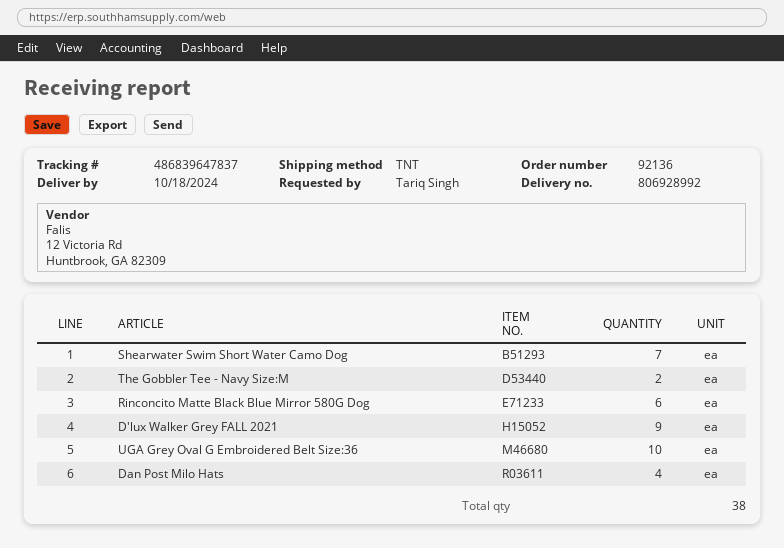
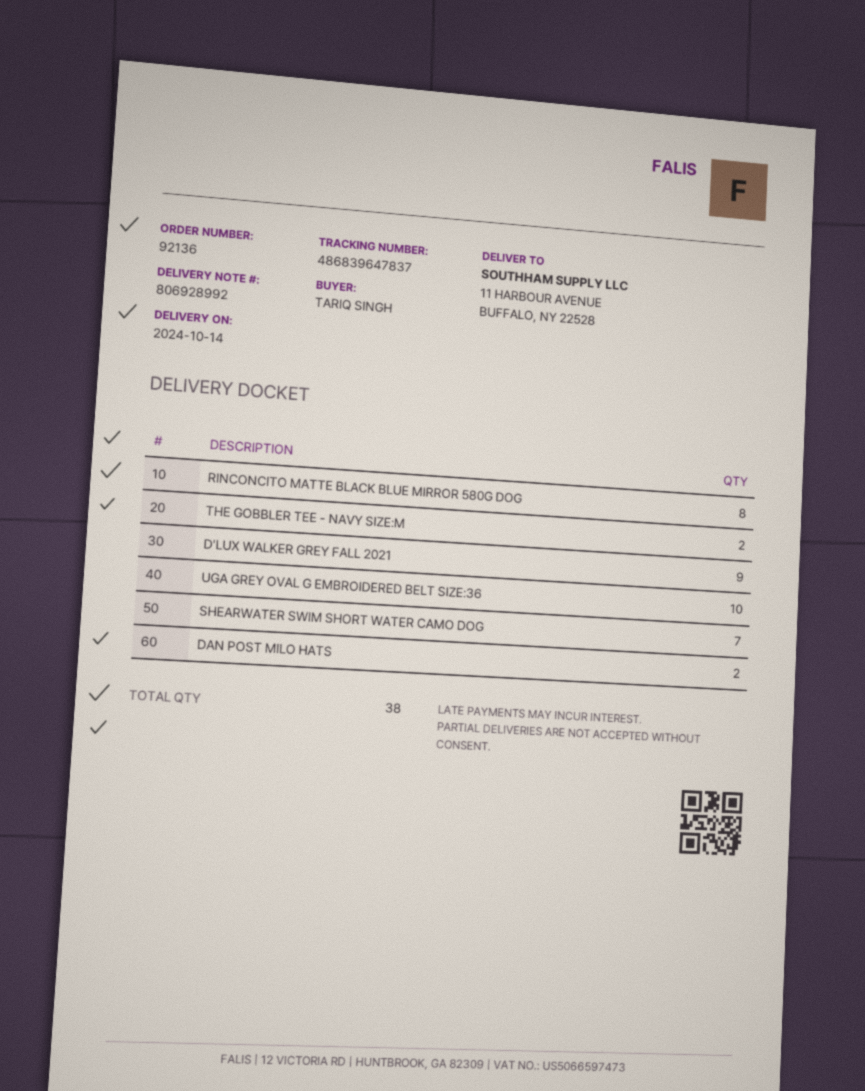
delivery date: 2024-10-18 -> 2024-10-14
Rinconcito Matte Black Blue Mirror 580G Dog: 6 -> 8
Dan Post Milo Hats: 4 -> 2

